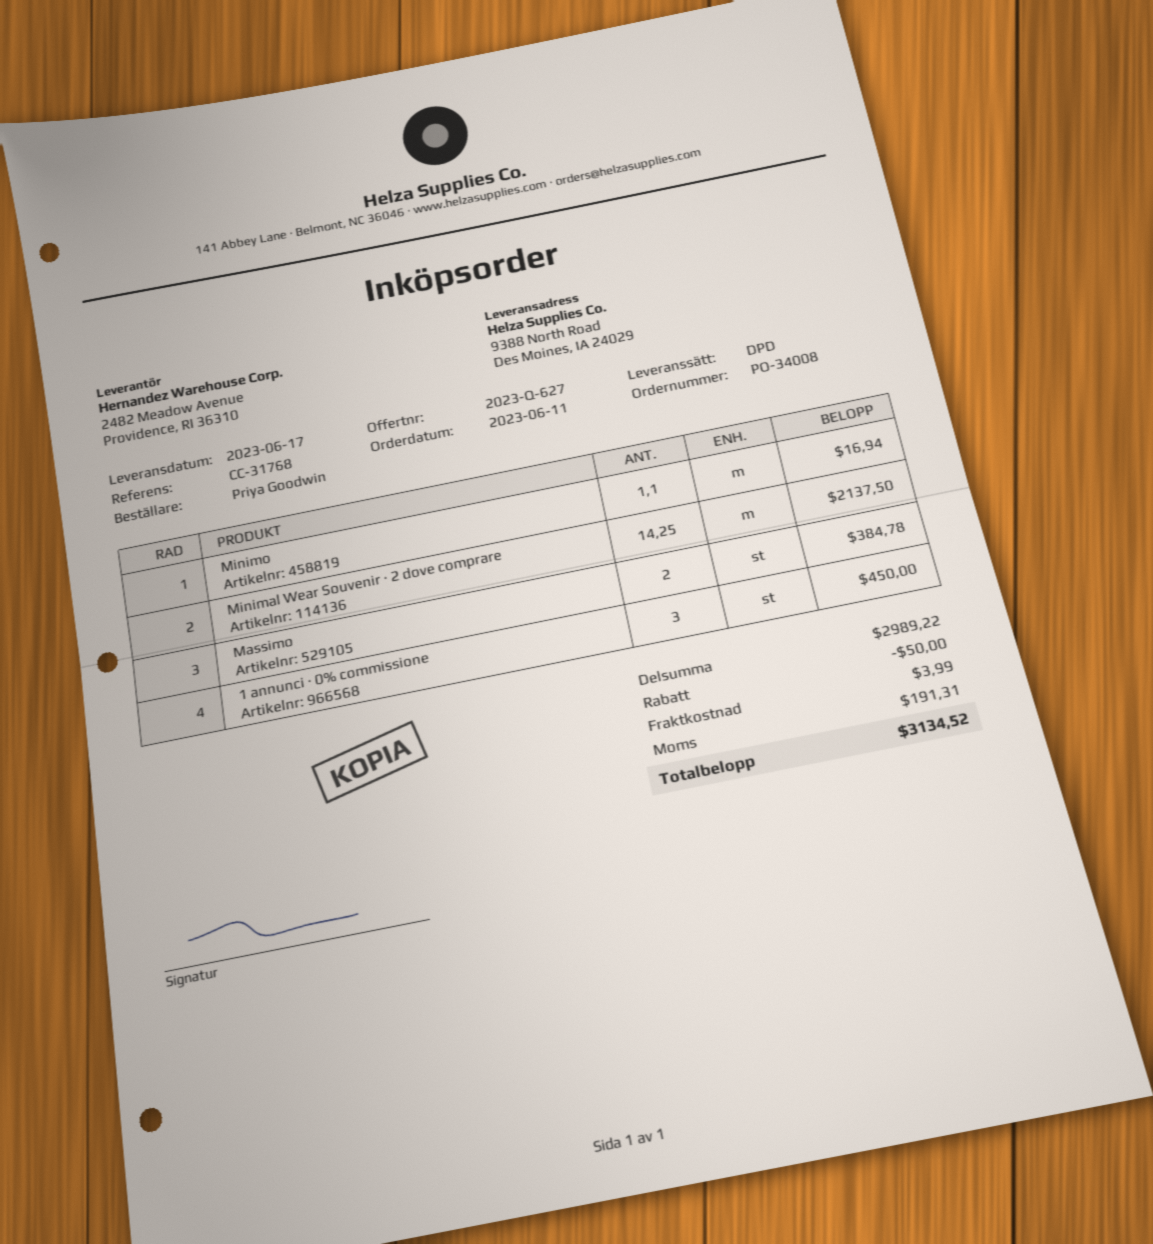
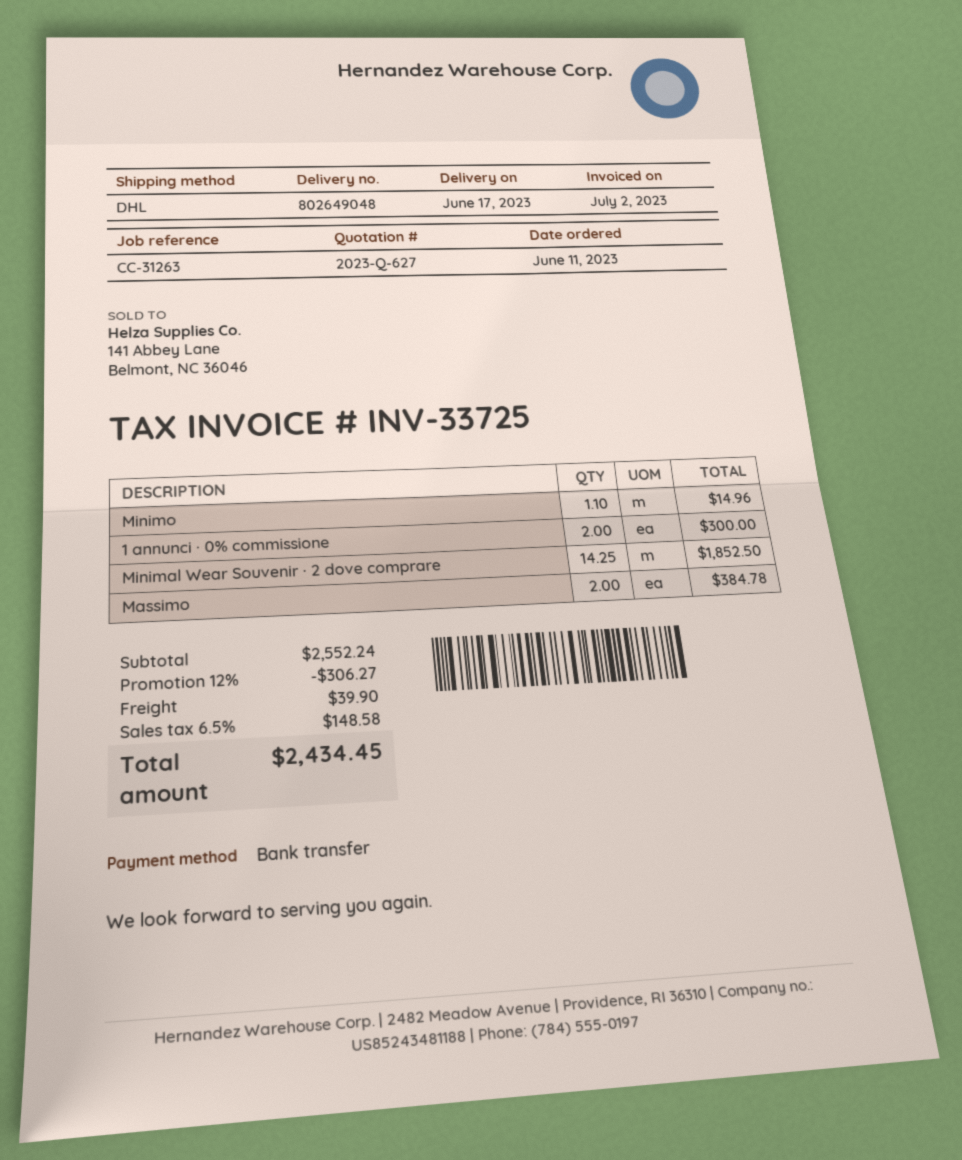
reference: CC-31768 -> CC-31263
shipping method: DPD -> DHL
Minimo: 1.1 for 16.94 -> 1.1 for 14.96
Minimal Wear Souvenir · 2 dove comprare: 14.25 for 2137.50 -> 14.25 for 1852.50
1 annunci · 0% commissione: 3 for 450.00 -> 2 for 300.00
subtotal: 2989.22 -> 2552.24
discount: 50.00 -> 306.27
shipping: 3.99 -> 39.90
tax: 191.31 -> 148.58
total: 3134.52 -> 2434.45

